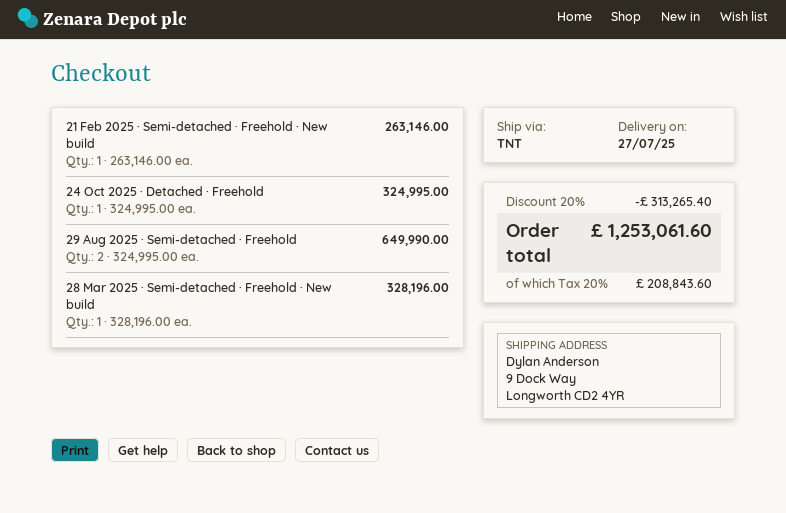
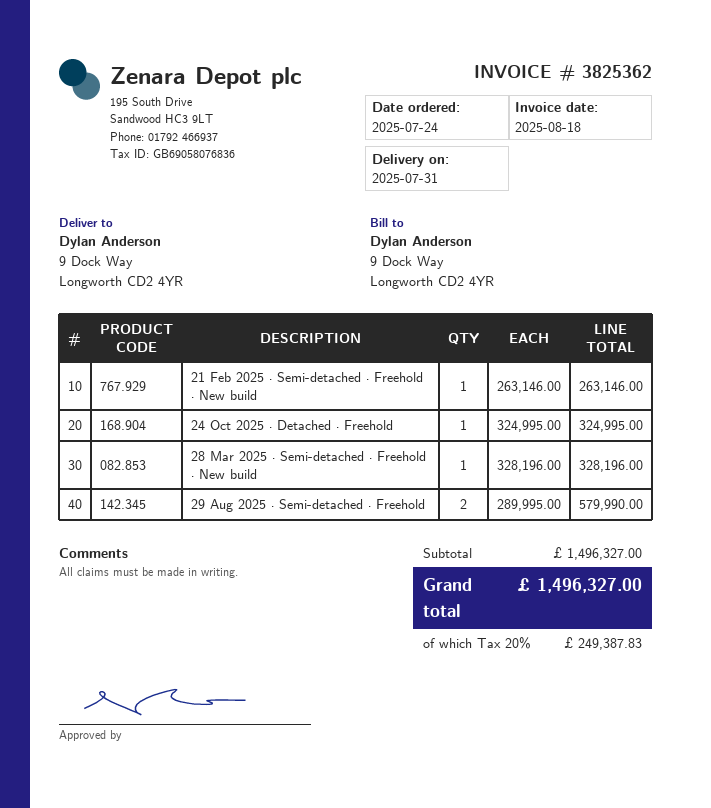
delivery date: 2025-07-27 -> 2025-07-31
29 Aug 2025 · Semi-detached · Freehold: 2 x 324995.00 = 649990.00 -> 2 x 289995.00 = 579990.00
discount: 20% = 313265.40 -> none
tax: 20% = 208843.60 -> 20% = 249387.83
total: 1253061.60 -> 1496327.00

